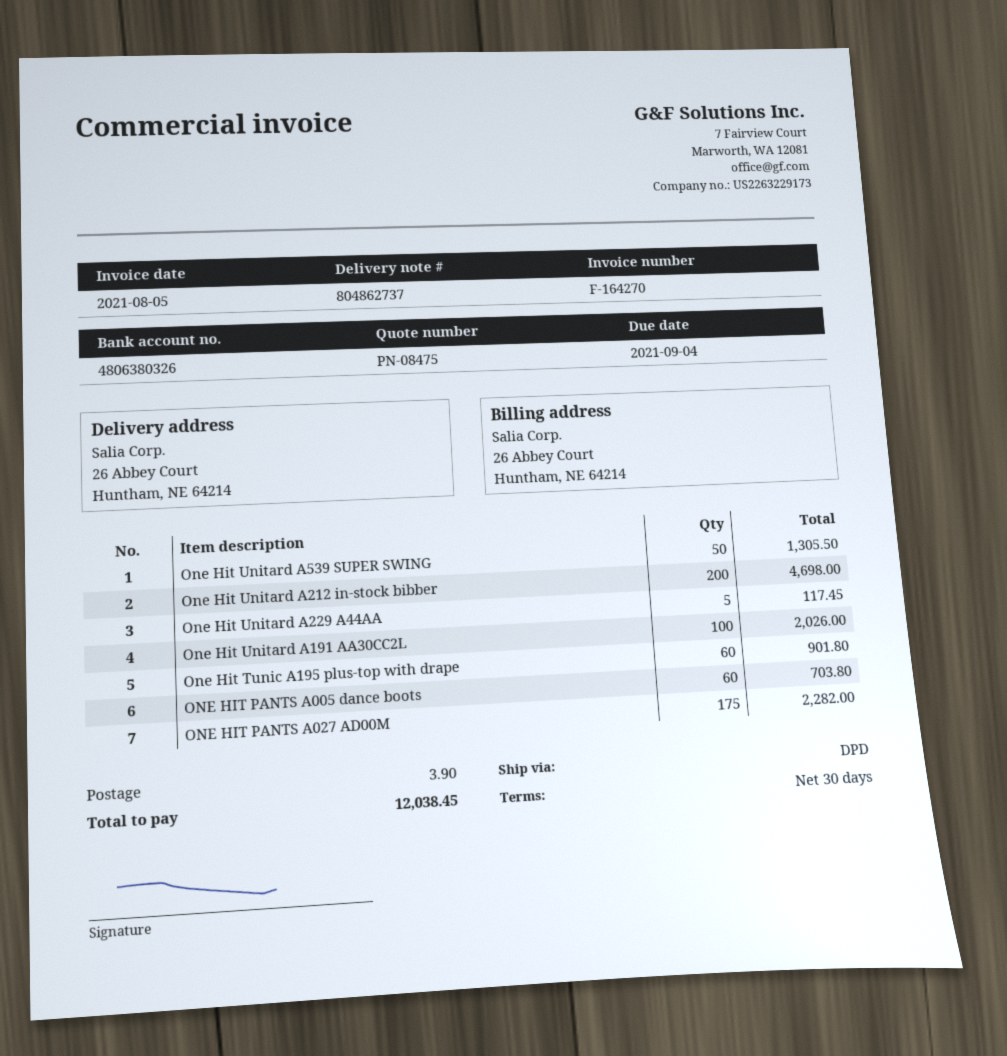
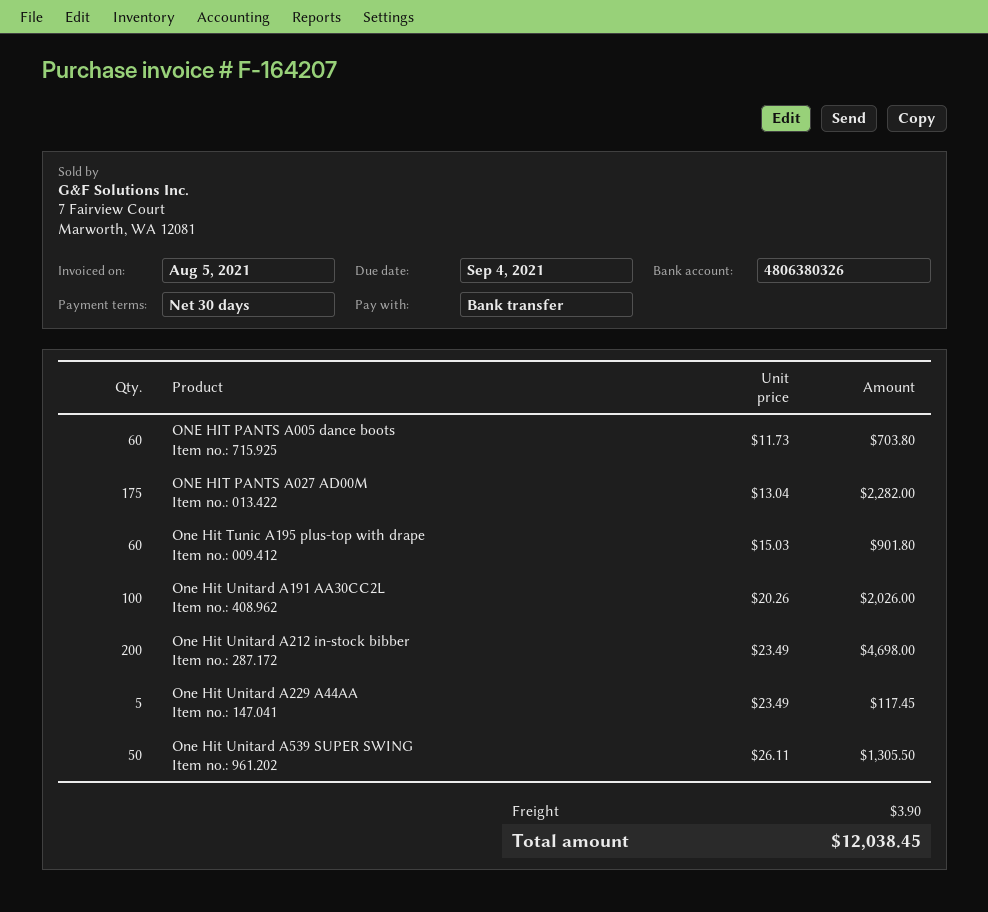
invoice number: F-164270 -> F-164207

